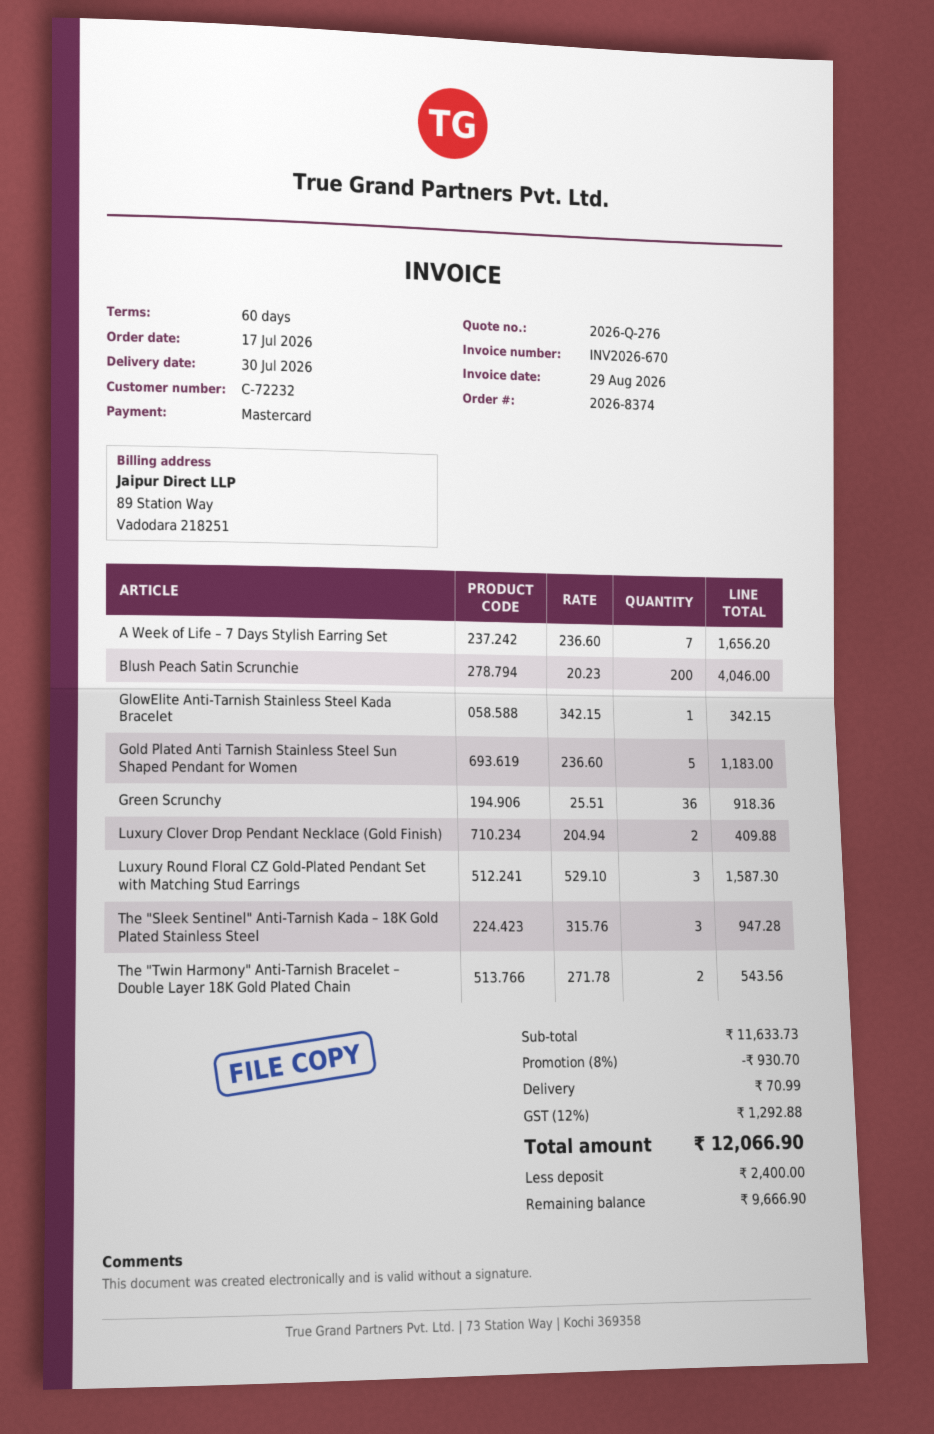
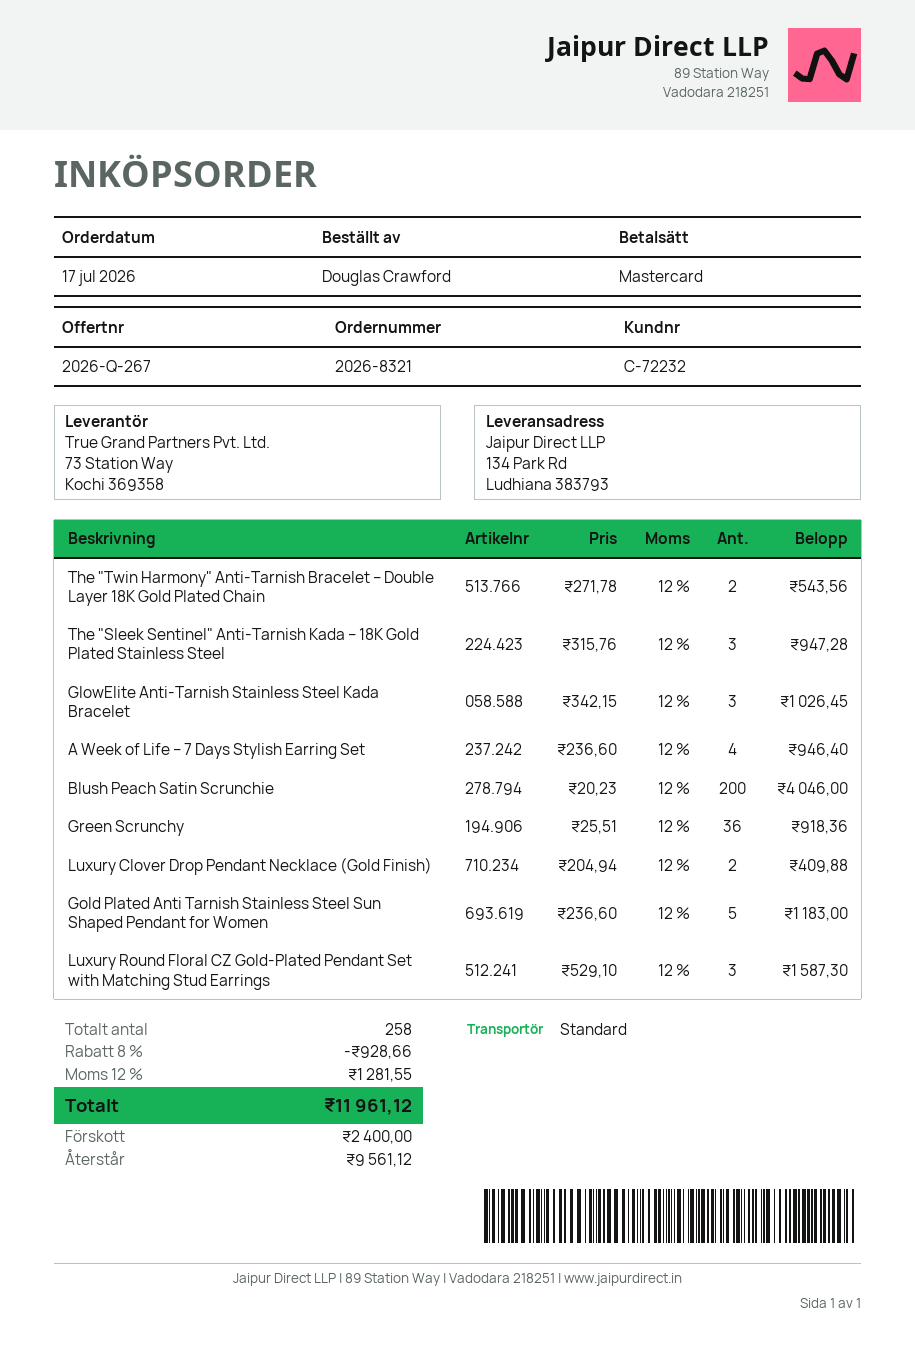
quote number: 2026-Q-276 -> 2026-Q-267
order number: 2026-8374 -> 2026-8321
A Week of Life – 7 Days Stylish Earring Set: 7 x 236.60 = 1656.20 -> 4 x 236.60 = 946.40
GlowElite Anti-Tarnish Stainless Steel Kada Bracelet: 1 x 342.15 = 342.15 -> 3 x 342.15 = 1026.45
discount: 8% = 930.70 -> 8% = 928.66
shipping: 70.99 -> none
tax: 12% = 1292.88 -> 12% = 1281.55
total: 12066.90 -> 11961.12
balance: 9666.90 -> 9561.12

